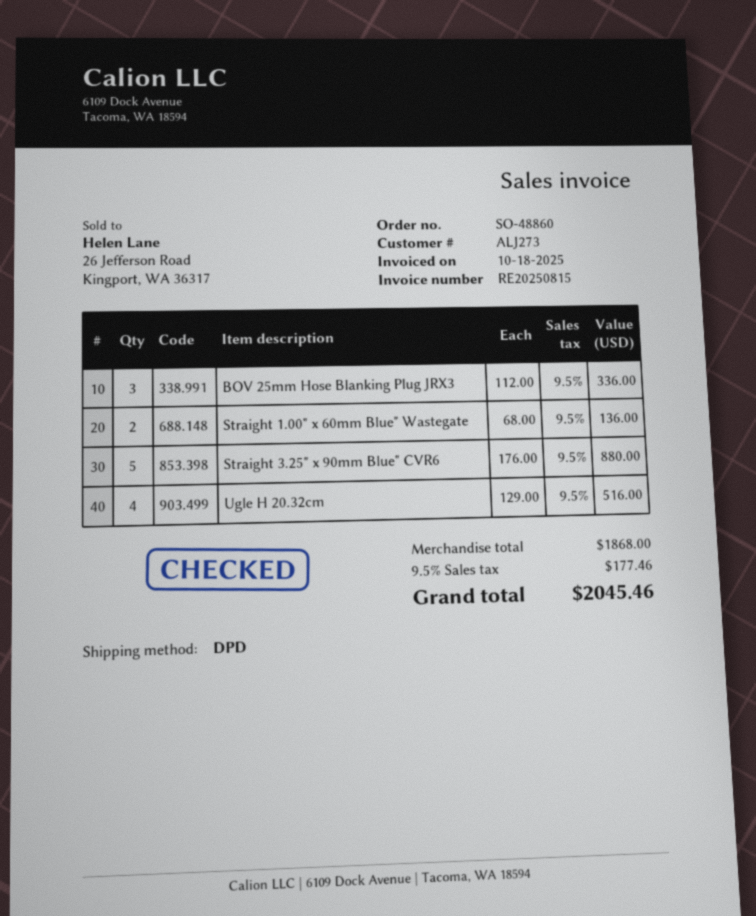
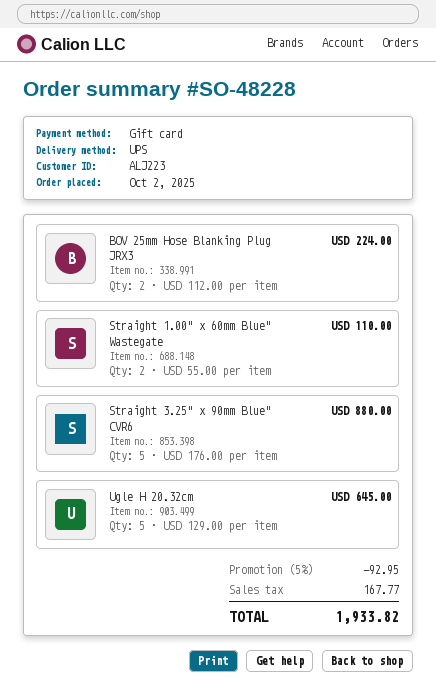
order number: SO-48860 -> SO-48228
customer number: ALJ273 -> ALJ223
shipping method: DPD -> UPS
BOV 25mm Hose Blanking Plug JRX3: 3 x 112.00 = 336.00 -> 2 x 112.00 = 224.00
Straight 1.00" x 60mm Blue" Wastegate: 2 x 68.00 = 136.00 -> 2 x 55.00 = 110.00
Ugle H 20.32cm: 4 x 129.00 = 516.00 -> 5 x 129.00 = 645.00
discount: none -> 5% = 92.95
tax: 177.46 -> 167.77
total: 2045.46 -> 1933.82

